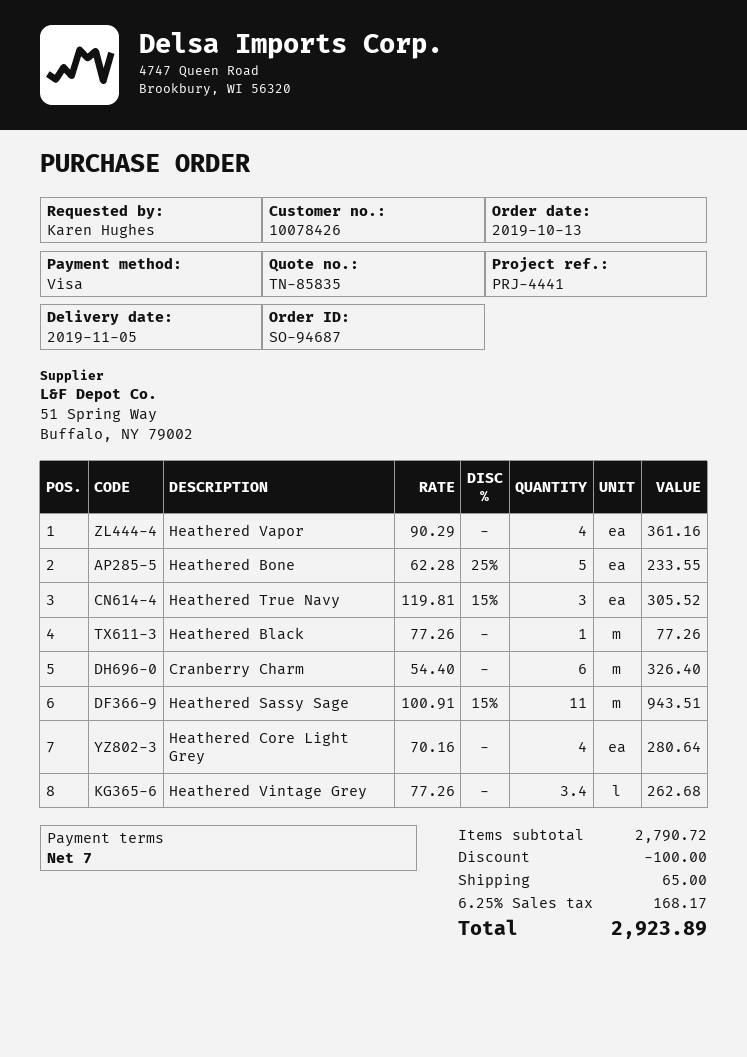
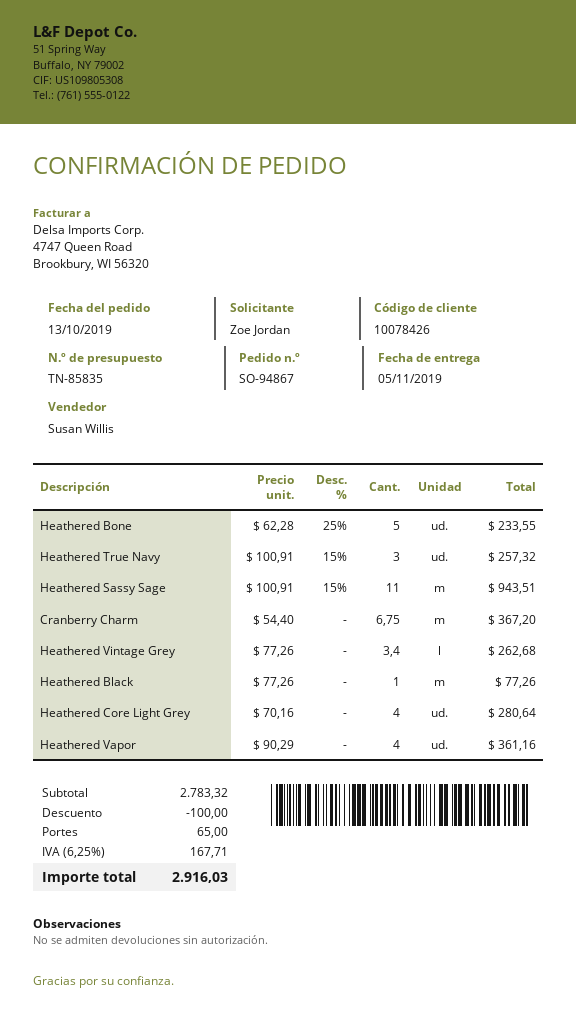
order number: SO-94687 -> SO-94867
ordered by: Karen Hughes -> Zoe Jordan
Heathered True Navy: 3 x 119.81 - 15% = 305.52 -> 3 x 100.91 - 15% = 257.32
Cranberry Charm: 6 x 54.40 = 326.40 -> 6.75 x 54.40 = 367.20
subtotal: 2790.72 -> 2783.32
tax: 6.25% = 168.17 -> 6.25% = 167.71
total: 2923.89 -> 2916.03

